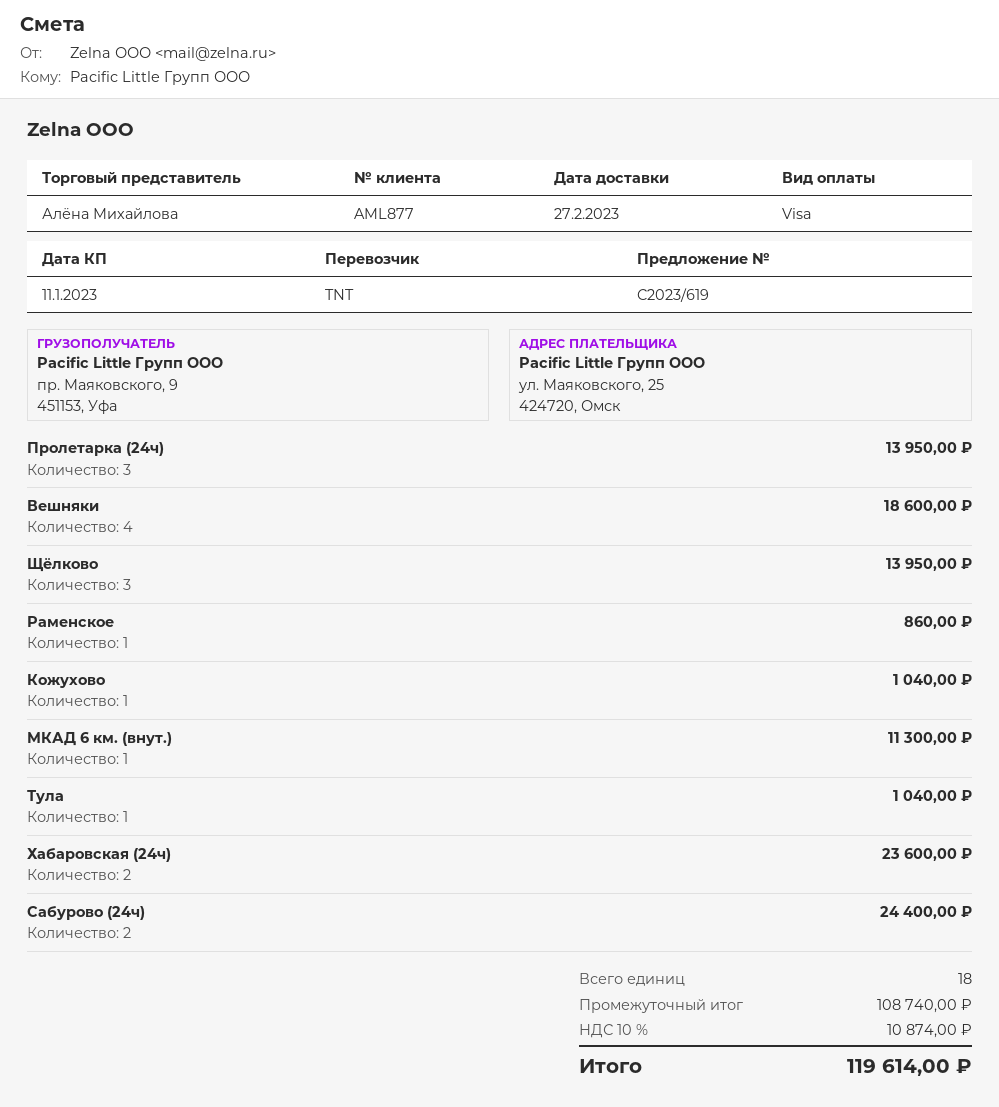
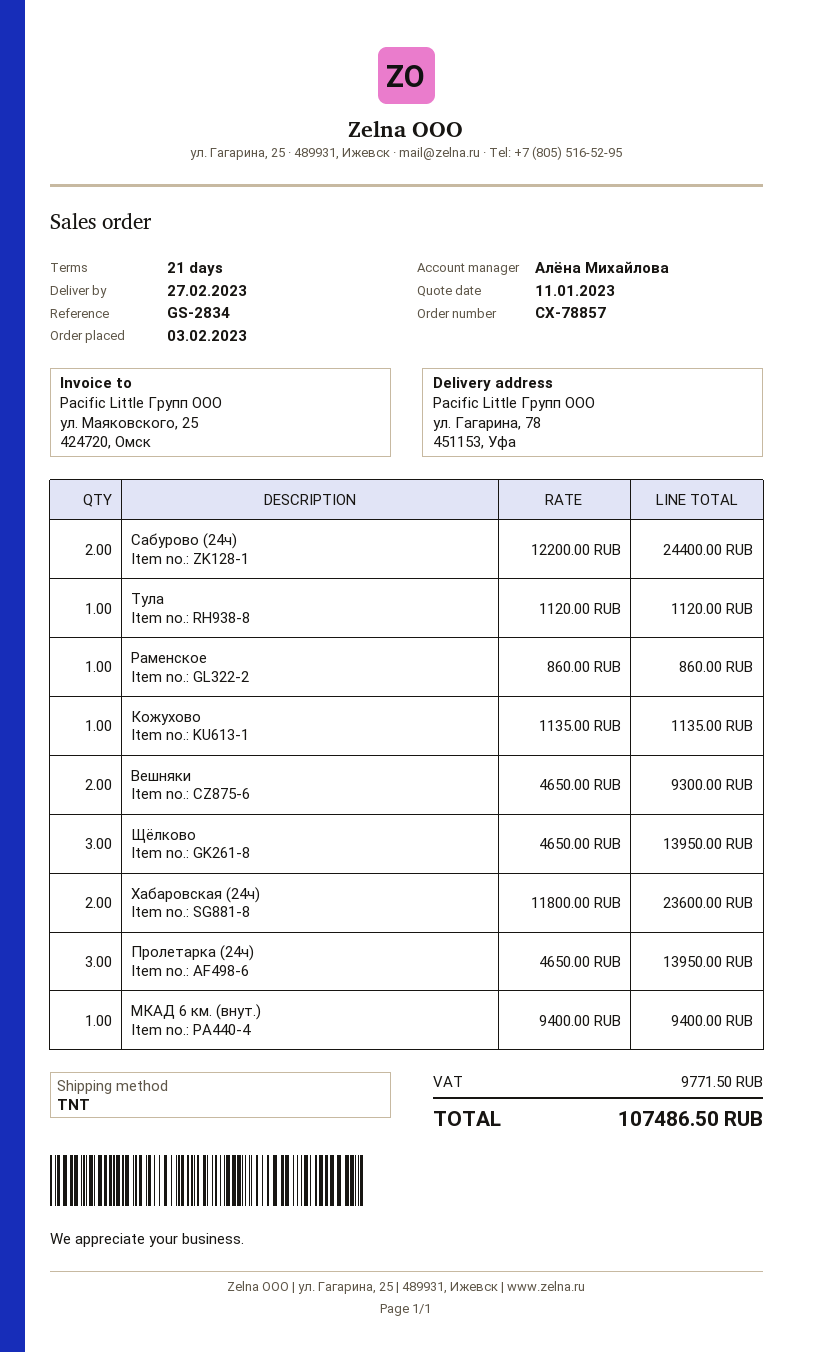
ship to: пр. Маяковского, 9, 451153, Уфа -> ул. Гагарина, 78, 451153, Уфа
Вешняки: 4 for 18600.00 -> 2 for 9300.00
Кожухово: 1 for 1040.00 -> 1 for 1135.00
МКАД 6 км. (внут.): 1 for 11300.00 -> 1 for 9400.00
Тула: 1 for 1040.00 -> 1 for 1120.00
tax: 10874.00 -> 9771.50
total: 119614.00 -> 107486.50

